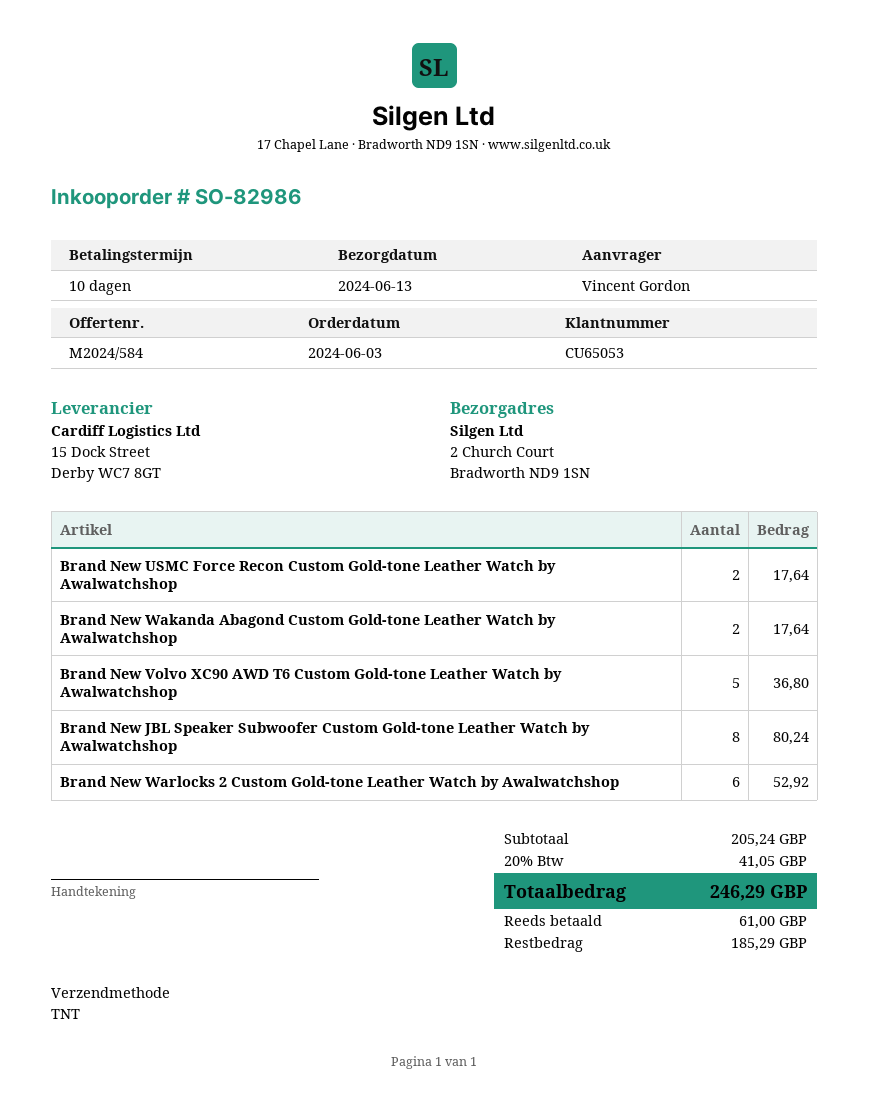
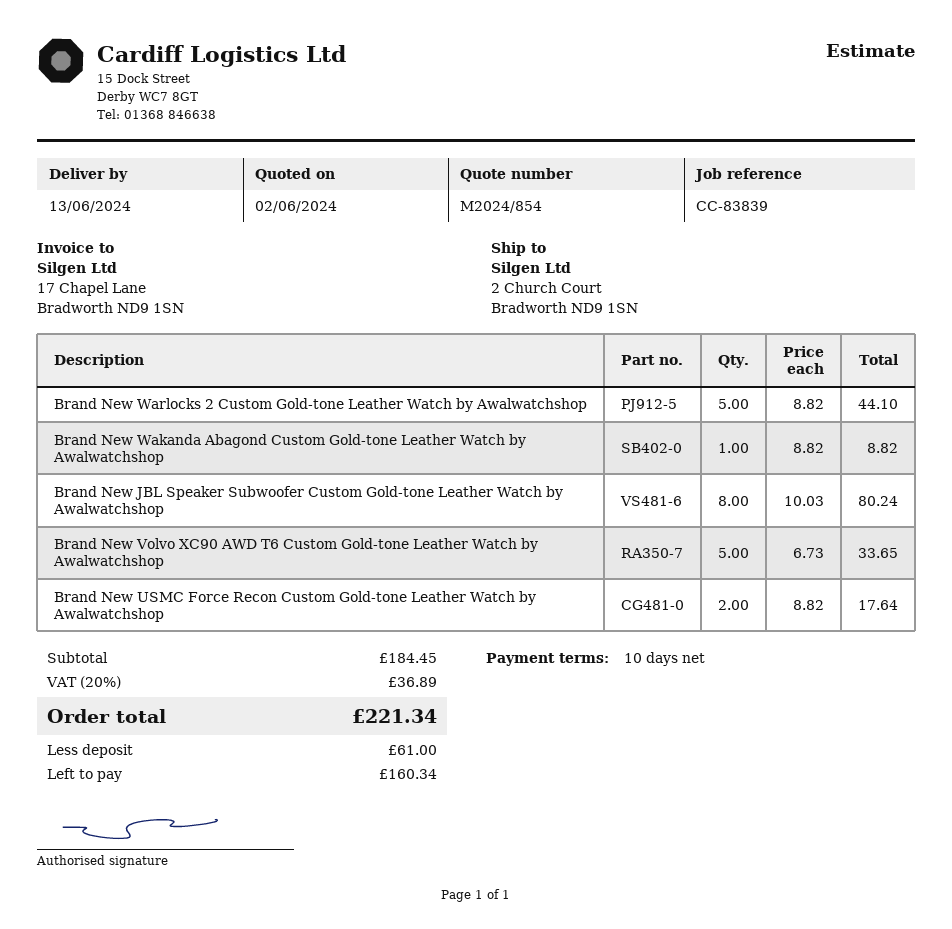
quote number: M2024/584 -> M2024/854
Brand New Wakanda Abagond Custom Gold-tone Leather Watch by Awalwatchshop: 2 for 17.64 -> 1 for 8.82
Brand New Volvo XC90 AWD T6 Custom Gold-tone Leather Watch by Awalwatchshop: 5 for 36.80 -> 5 for 33.65
Brand New Warlocks 2 Custom Gold-tone Leather Watch by Awalwatchshop: 6 for 52.92 -> 5 for 44.10
subtotal: 205.24 -> 184.45
tax: 20% = 41.05 -> 20% = 36.89
total: 246.29 -> 221.34
balance: 185.29 -> 160.34

